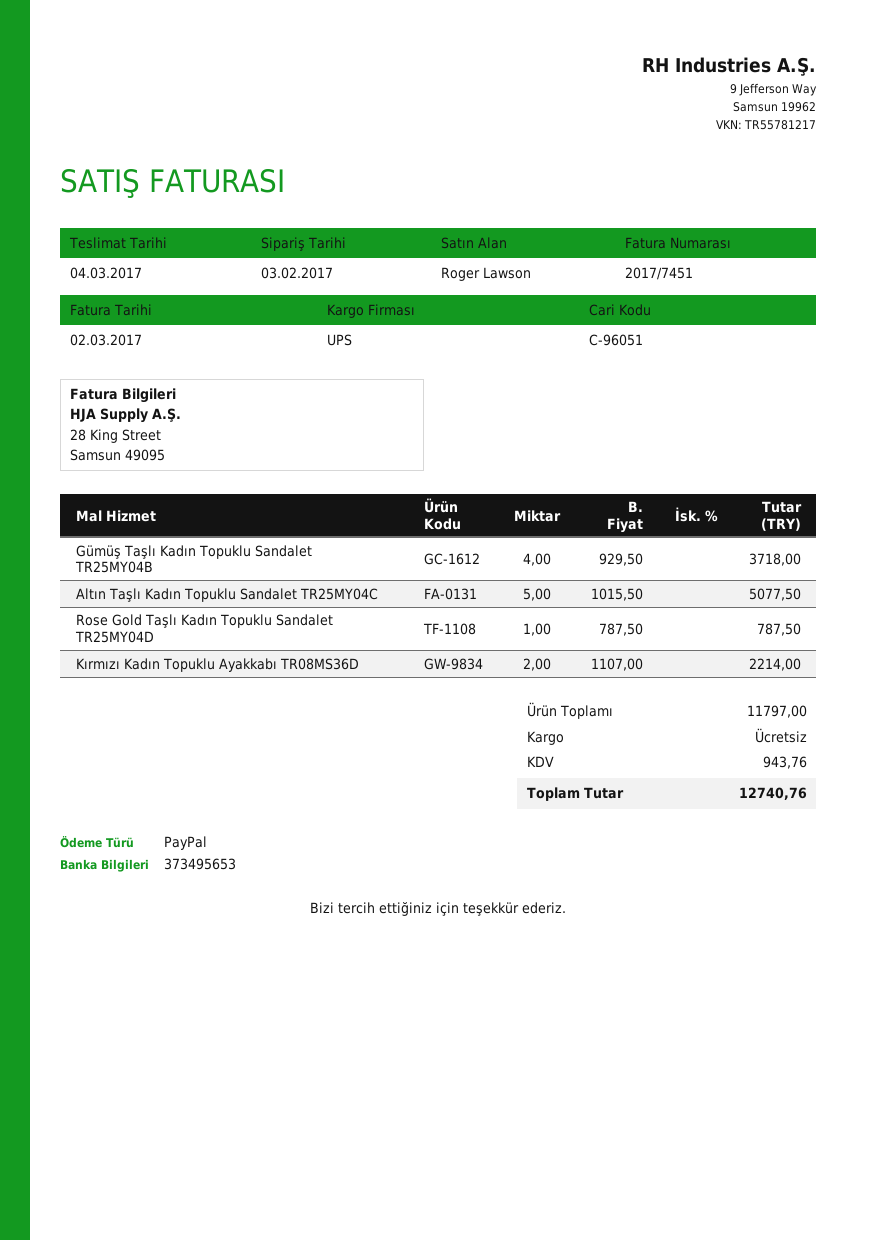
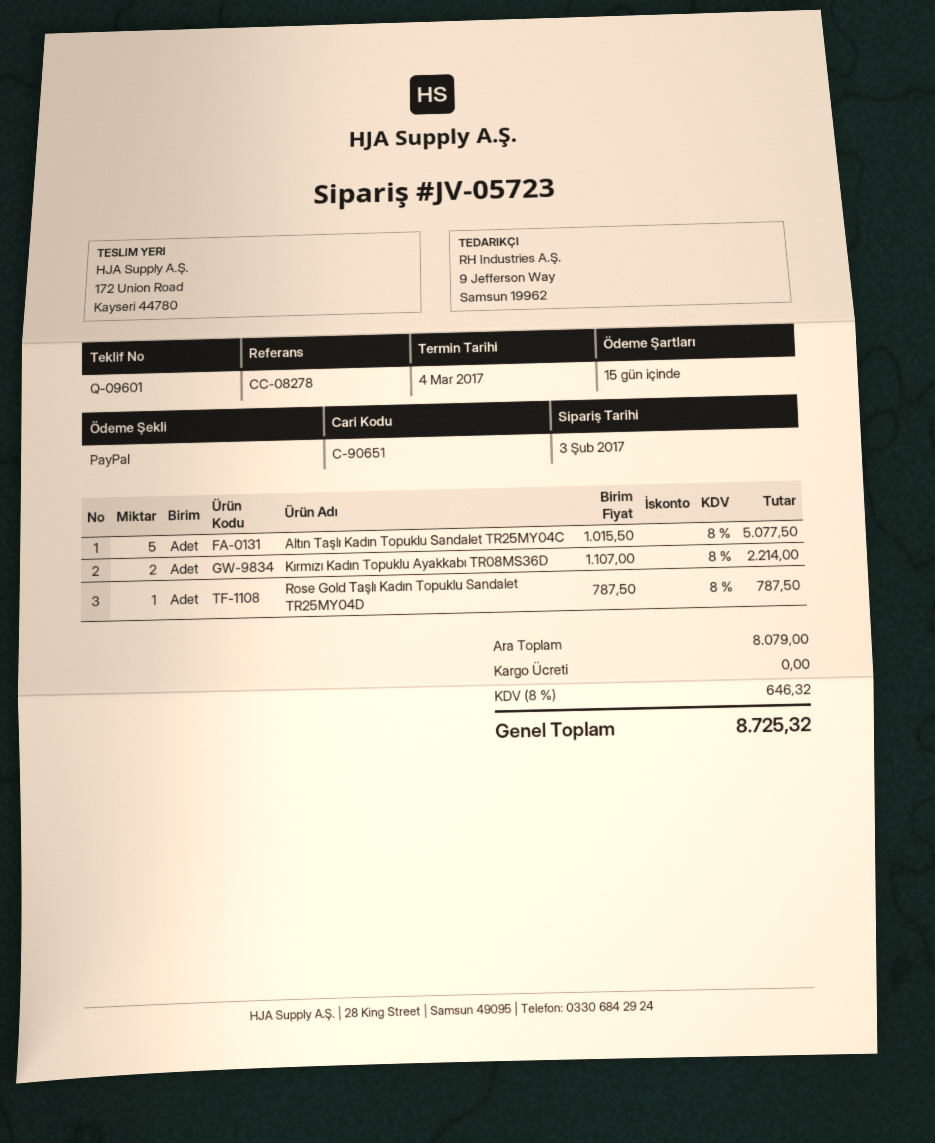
customer number: C-96051 -> C-90651
Gümüş Taşlı Kadın Topuklu Sandalet TR25MY04B: 4 x 929.50 = 3718.00 -> none
subtotal: 11797.00 -> 8079.00
tax: 943.76 -> 646.32
total: 12740.76 -> 8725.32

